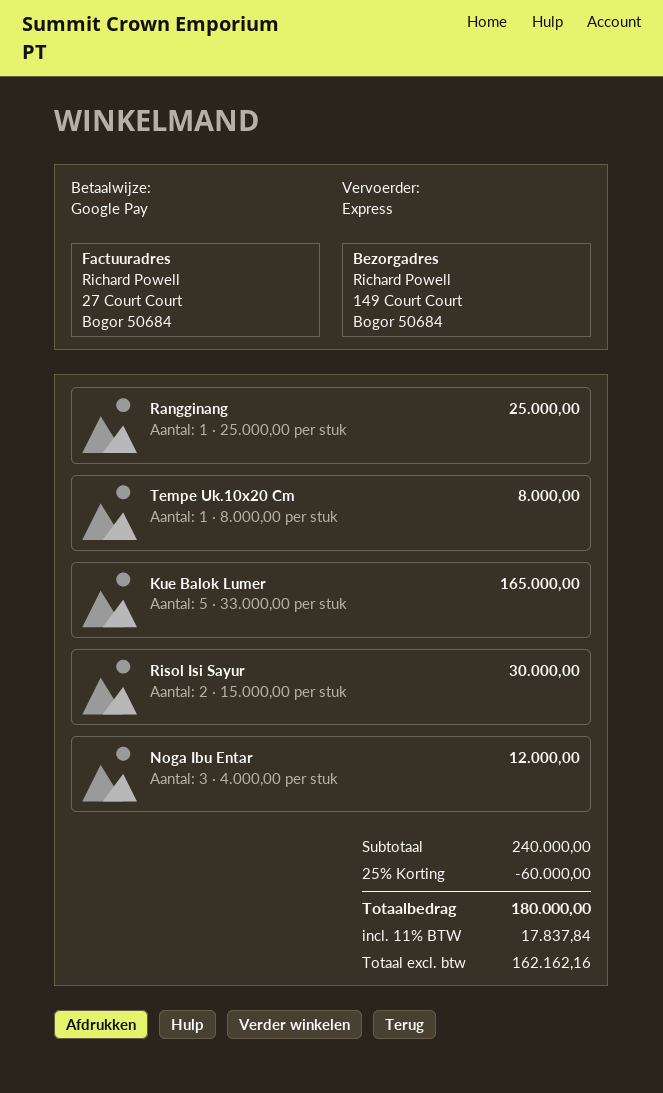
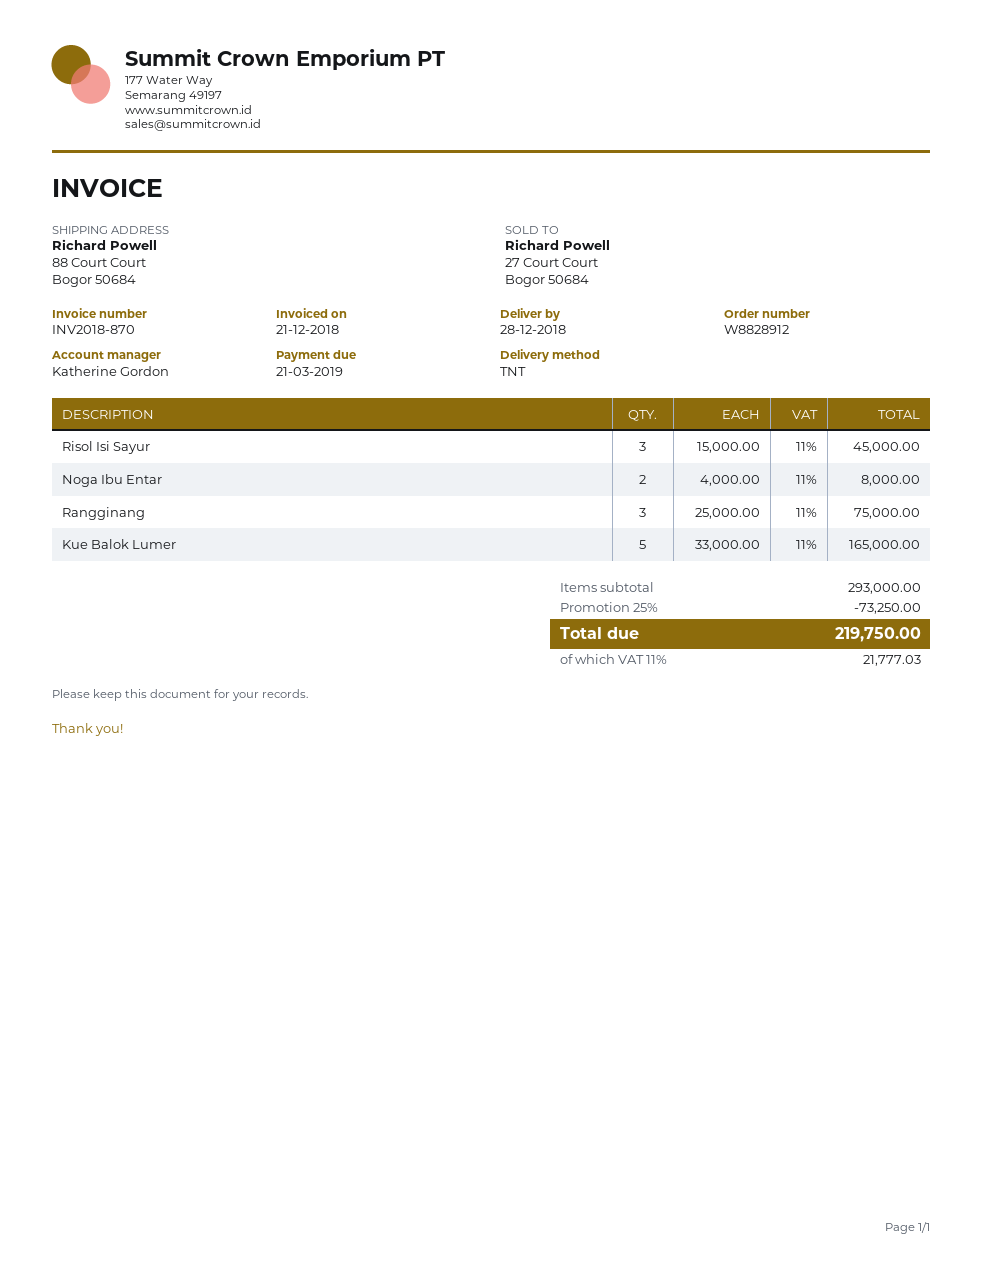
shipping method: express -> TNT
ship to: 149 Court Court, Bogor 50684 -> 88 Court Court, Bogor 50684
Rangginang: 1 x 25000.00 = 25000.00 -> 3 x 25000.00 = 75000.00
Tempe Uk.10x20 Cm: 1 x 8000.00 = 8000.00 -> none
Risol Isi Sayur: 2 x 15000.00 = 30000.00 -> 3 x 15000.00 = 45000.00
Noga Ibu Entar: 3 x 4000.00 = 12000.00 -> 2 x 4000.00 = 8000.00
subtotal: 240000.00 -> 293000.00
discount: 25% = 60000.00 -> 25% = 73250.00
tax: 11% = 17837.84 -> 11% = 21777.03
total: 180000.00 -> 219750.00

